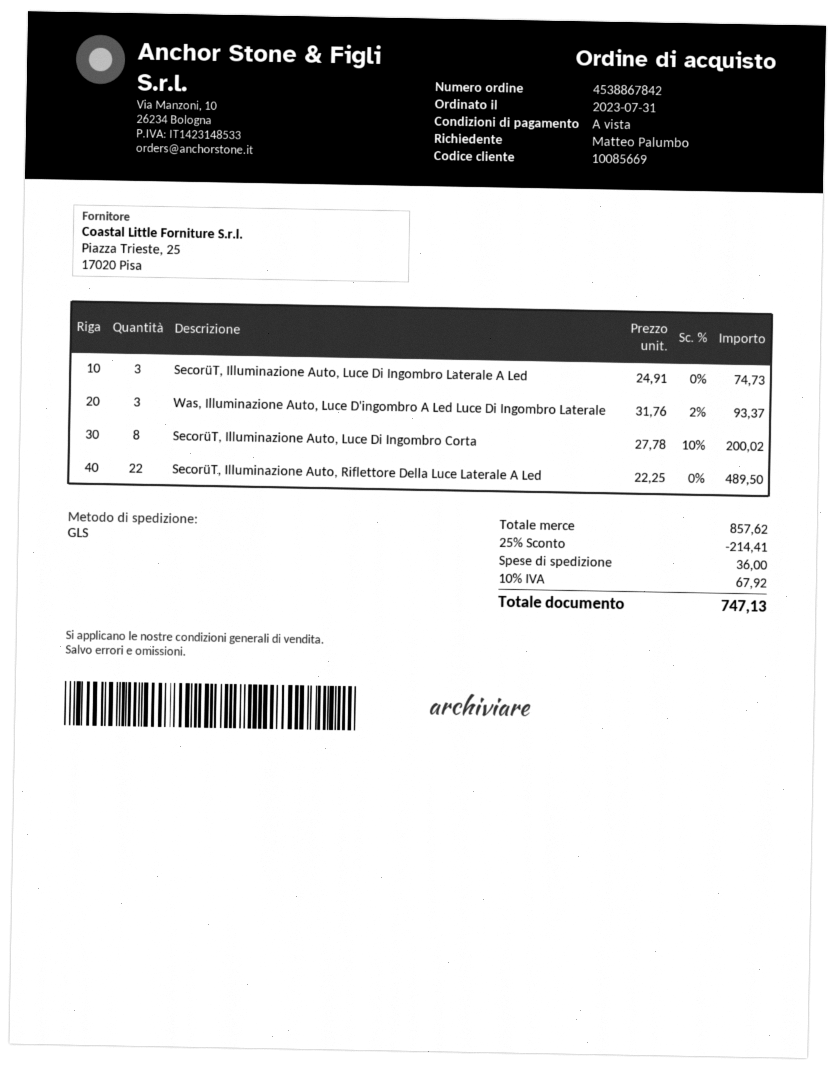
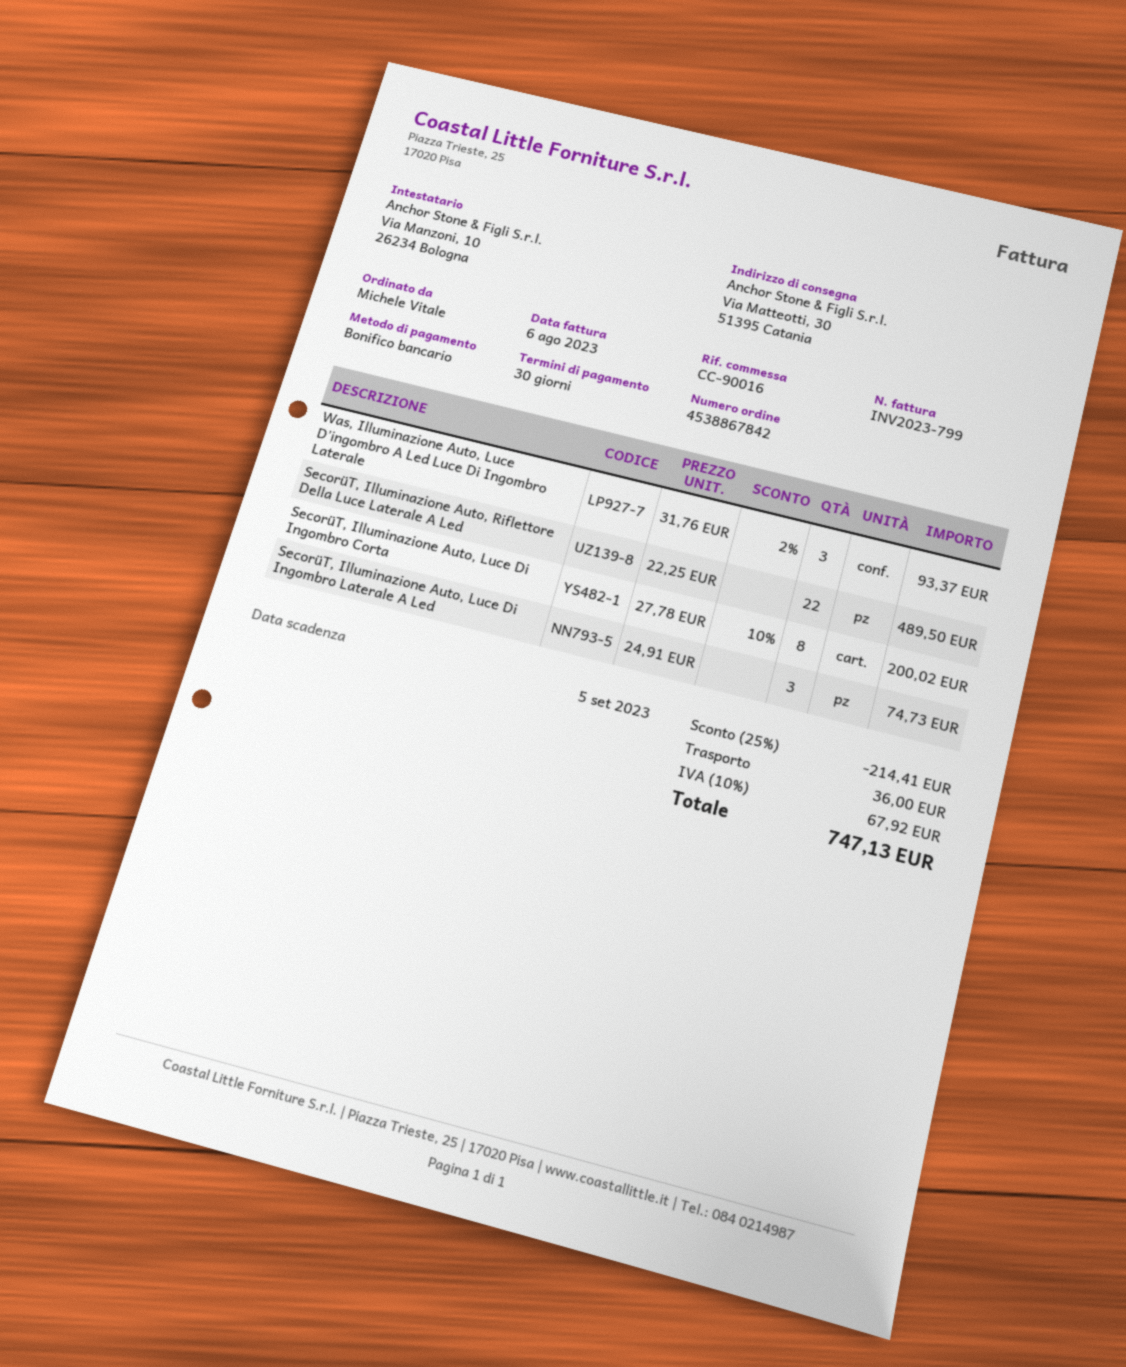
payment terms: on receipt -> 30 days
ordered by: Matteo Palumbo -> Michele Vitale

